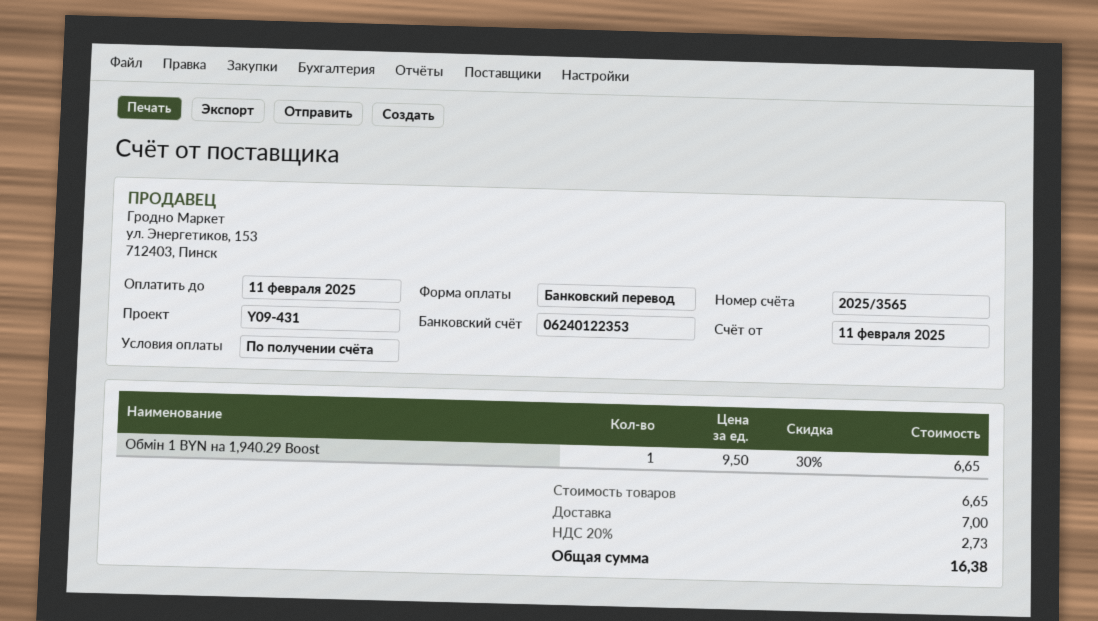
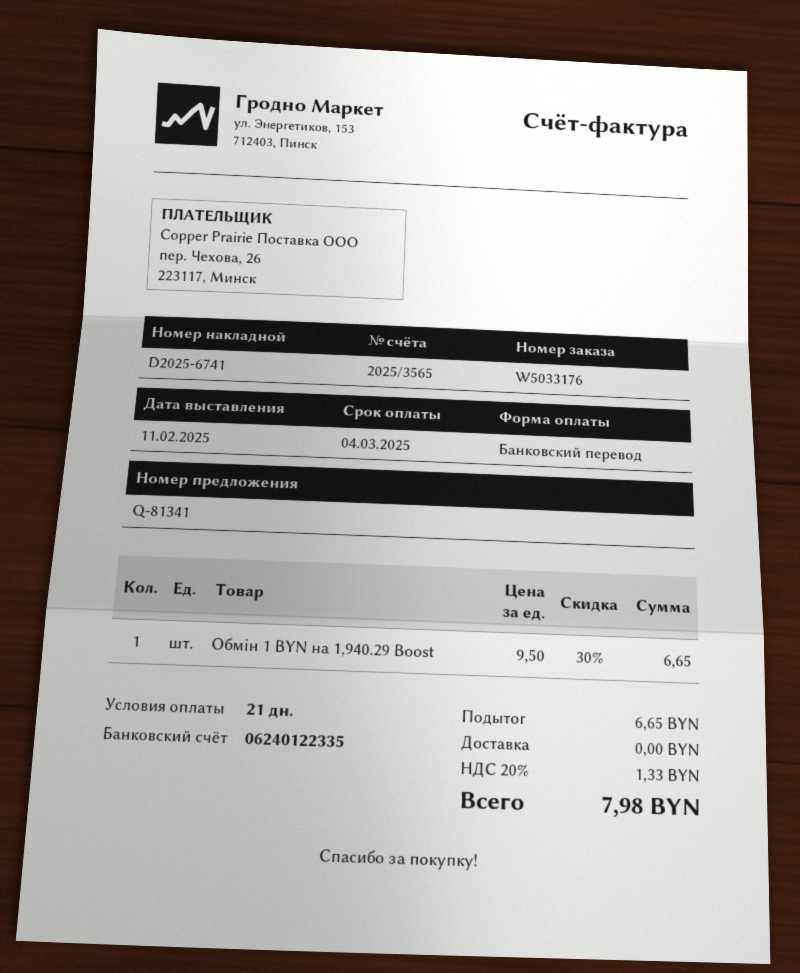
payment terms: on receipt -> 21 days
due date: 2025-02-11 -> 2025-03-04
bank account: 06240122353 -> 06240122335
shipping: 7.00 -> 0.00
tax: 20% = 2.73 -> 20% = 1.33
total: 16.38 -> 7.98

